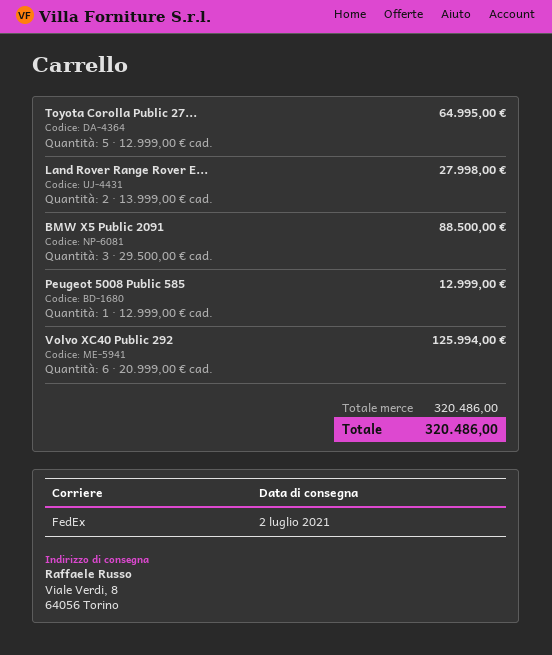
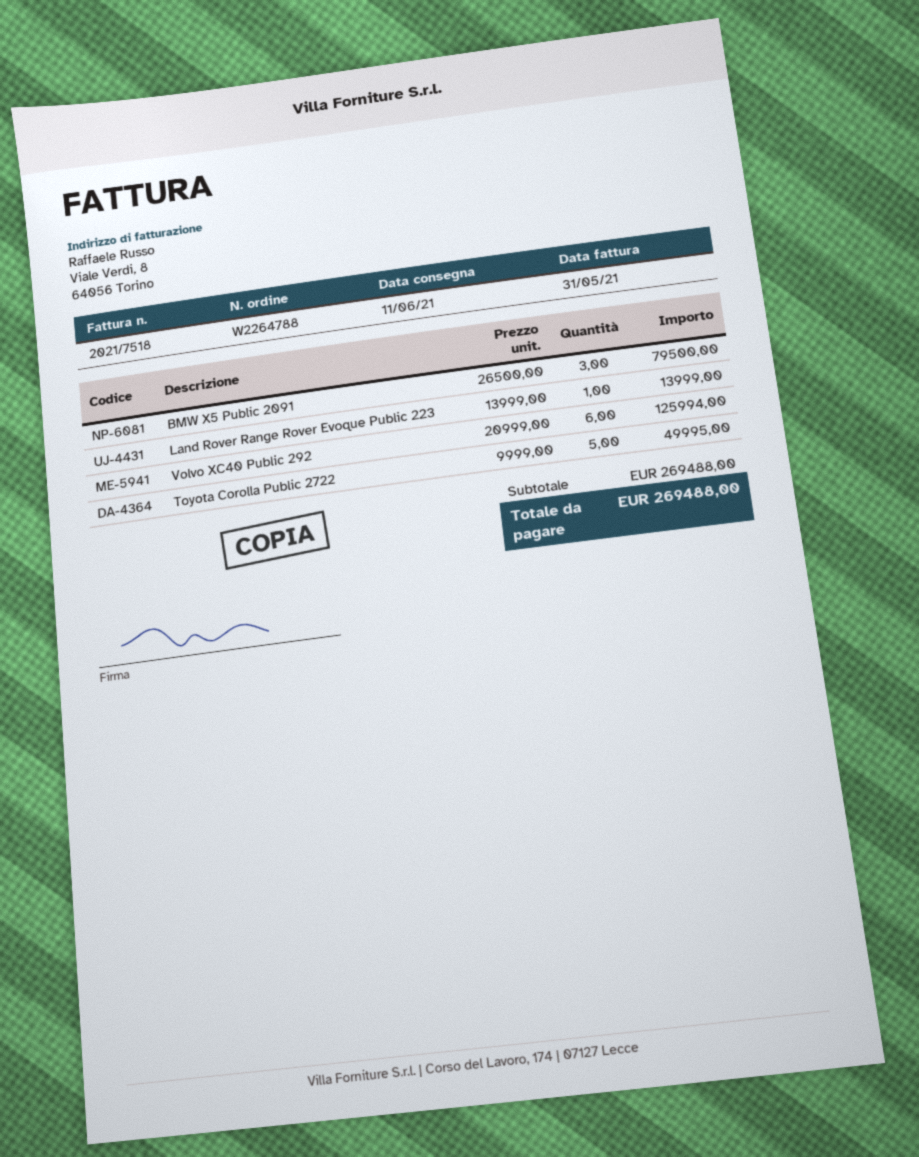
delivery date: 2021-07-02 -> 2021-06-11
Toyota Corolla Public 27...: 5 x 12999.00 = 64995.00 -> 5 x 9999.00 = 49995.00
Land Rover Range Rover E...: 2 x 13999.00 = 27998.00 -> 1 x 13999.00 = 13999.00
BMW X5 Public 2091: 3 x 29500.00 = 88500.00 -> 3 x 26500.00 = 79500.00
Peugeot 5008 Public 585: 1 x 12999.00 = 12999.00 -> none
subtotal: 320486.00 -> 269488.00
total: 320486.00 -> 269488.00

